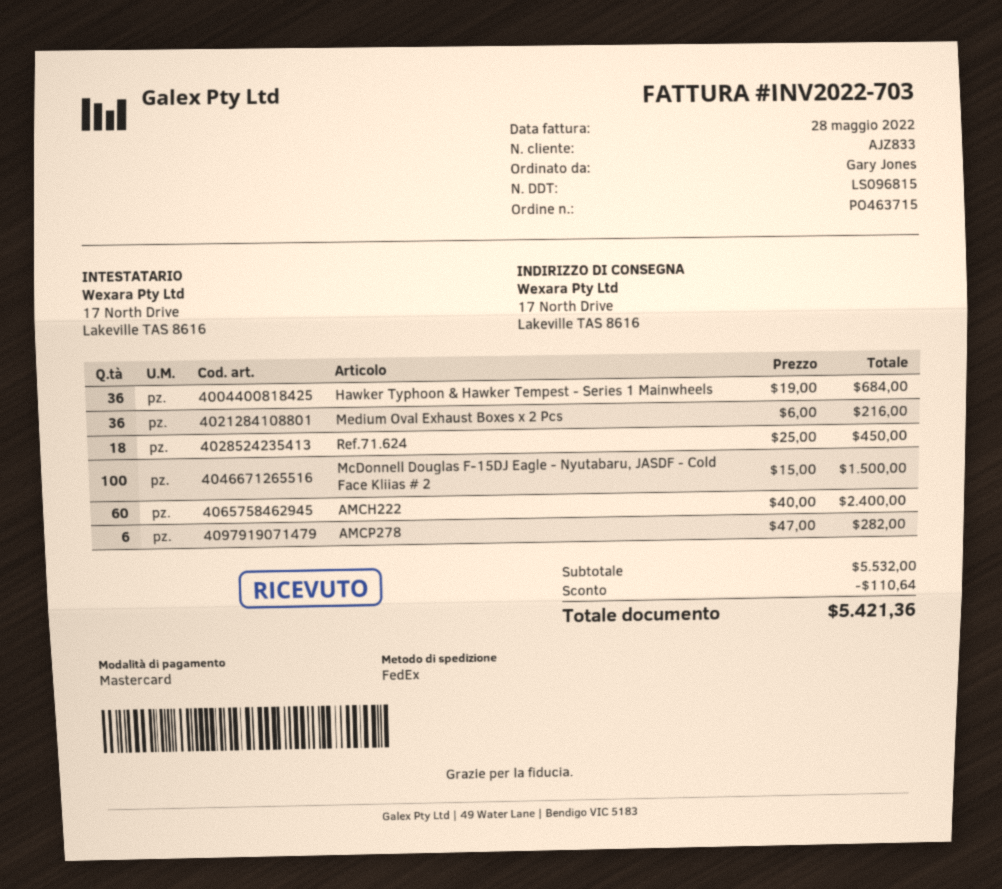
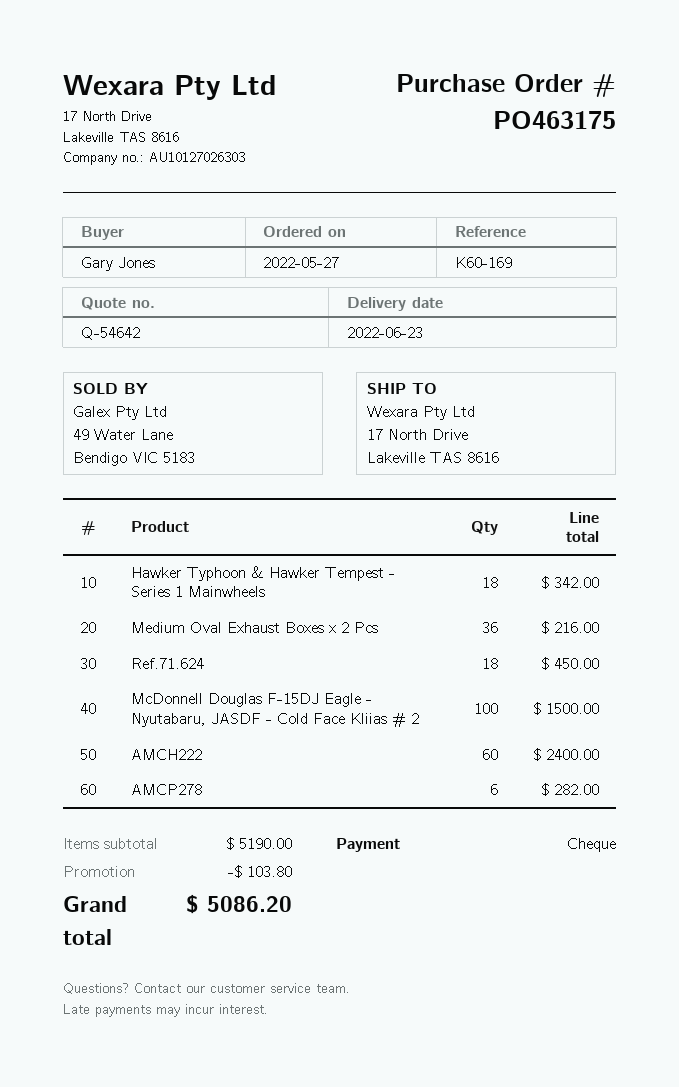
order number: PO463715 -> PO463175
payment method: Mastercard -> cheque
Hawker Typhoon & Hawker Tempest - Series 1 Mainwheels: 36 for 684.00 -> 18 for 342.00
subtotal: 5532.00 -> 5190.00
discount: 110.64 -> 103.80
total: 5421.36 -> 5086.20

